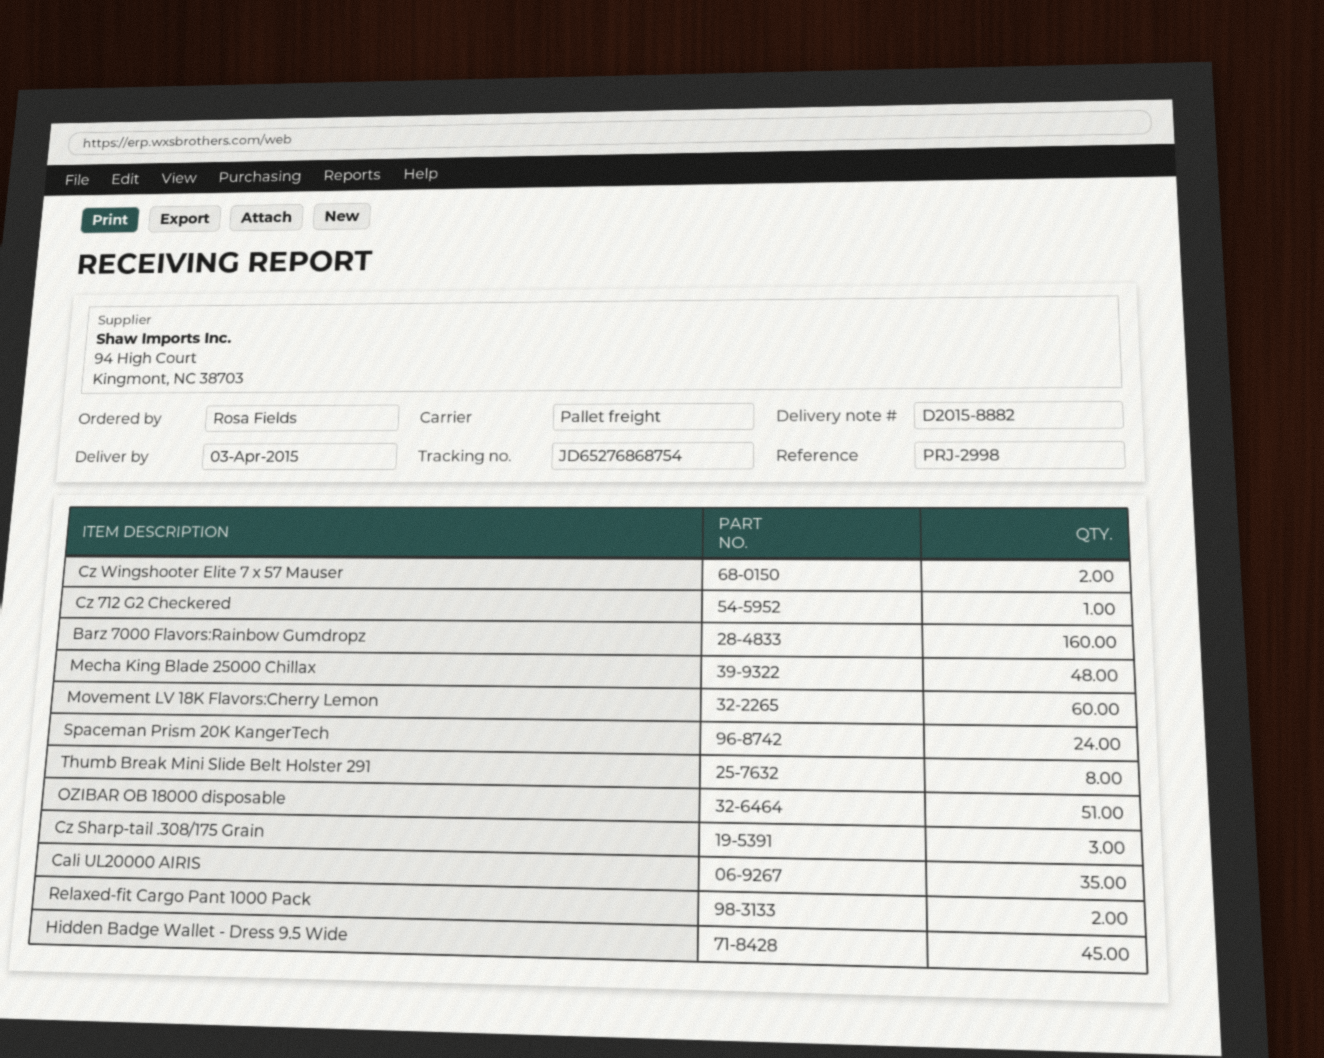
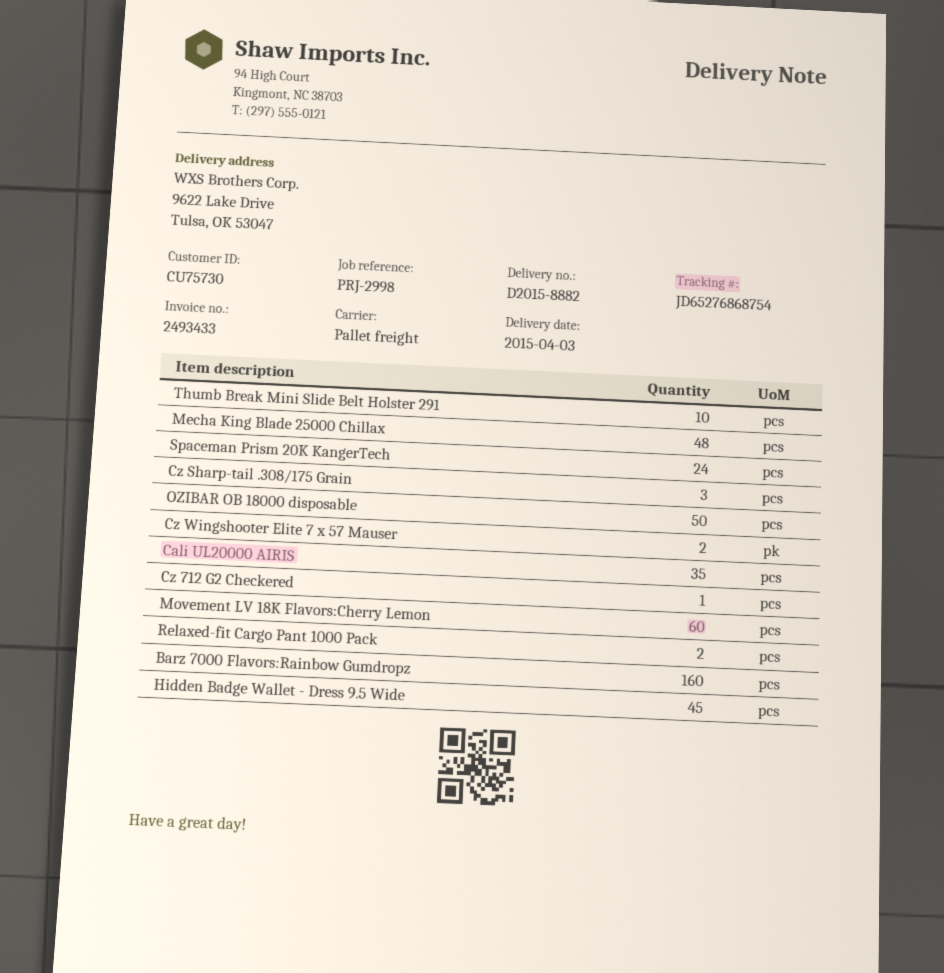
Thumb Break Mini Slide Belt Holster 291: 8 -> 10
OZIBAR OB 18000 disposable: 51 -> 50

